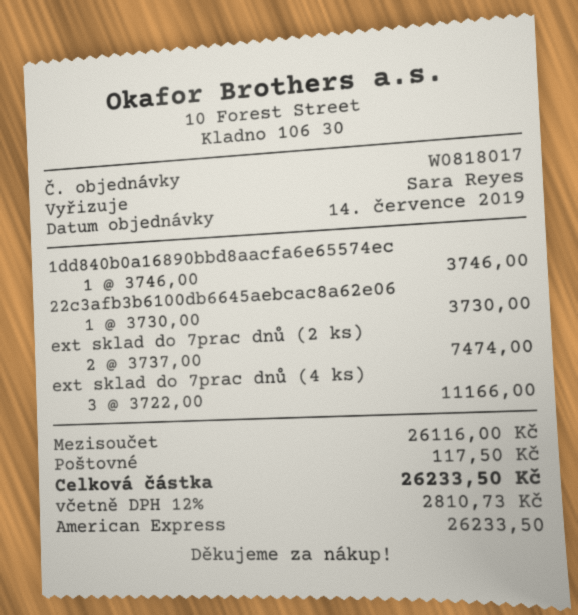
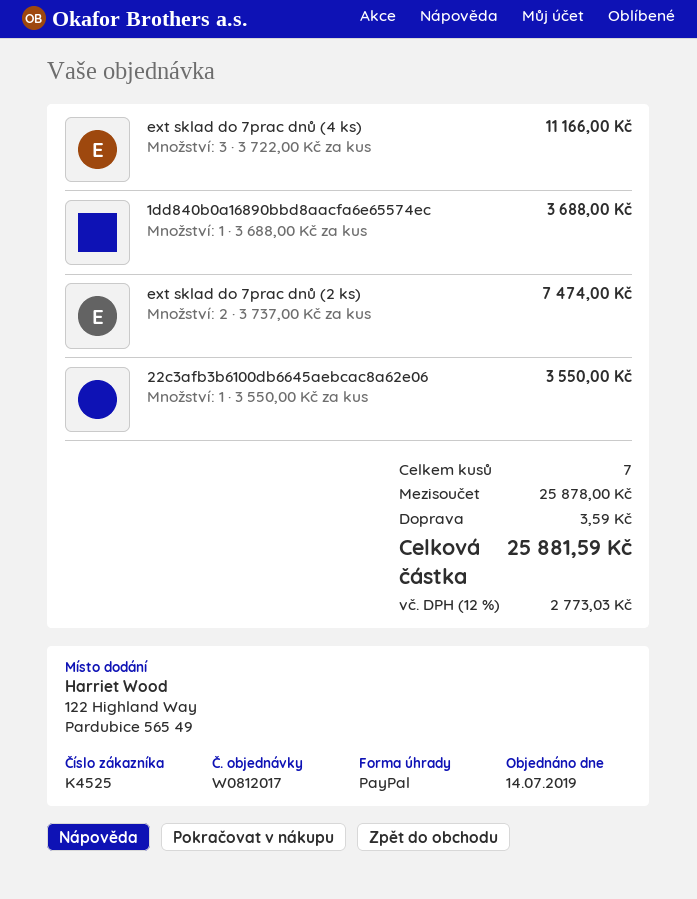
order number: W0818017 -> W0812017
payment method: American Express -> PayPal
1dd840b0a16890bbd8aacfa6e65574ec: 1 x 3746.00 = 3746.00 -> 1 x 3688.00 = 3688.00
22c3afb3b6100db6645aebcac8a62e06: 1 x 3730.00 = 3730.00 -> 1 x 3550.00 = 3550.00
subtotal: 26116.00 -> 25878.00
shipping: 117.50 -> 3.59
tax: 12% = 2810.73 -> 12% = 2773.03
total: 26233.50 -> 25881.59

